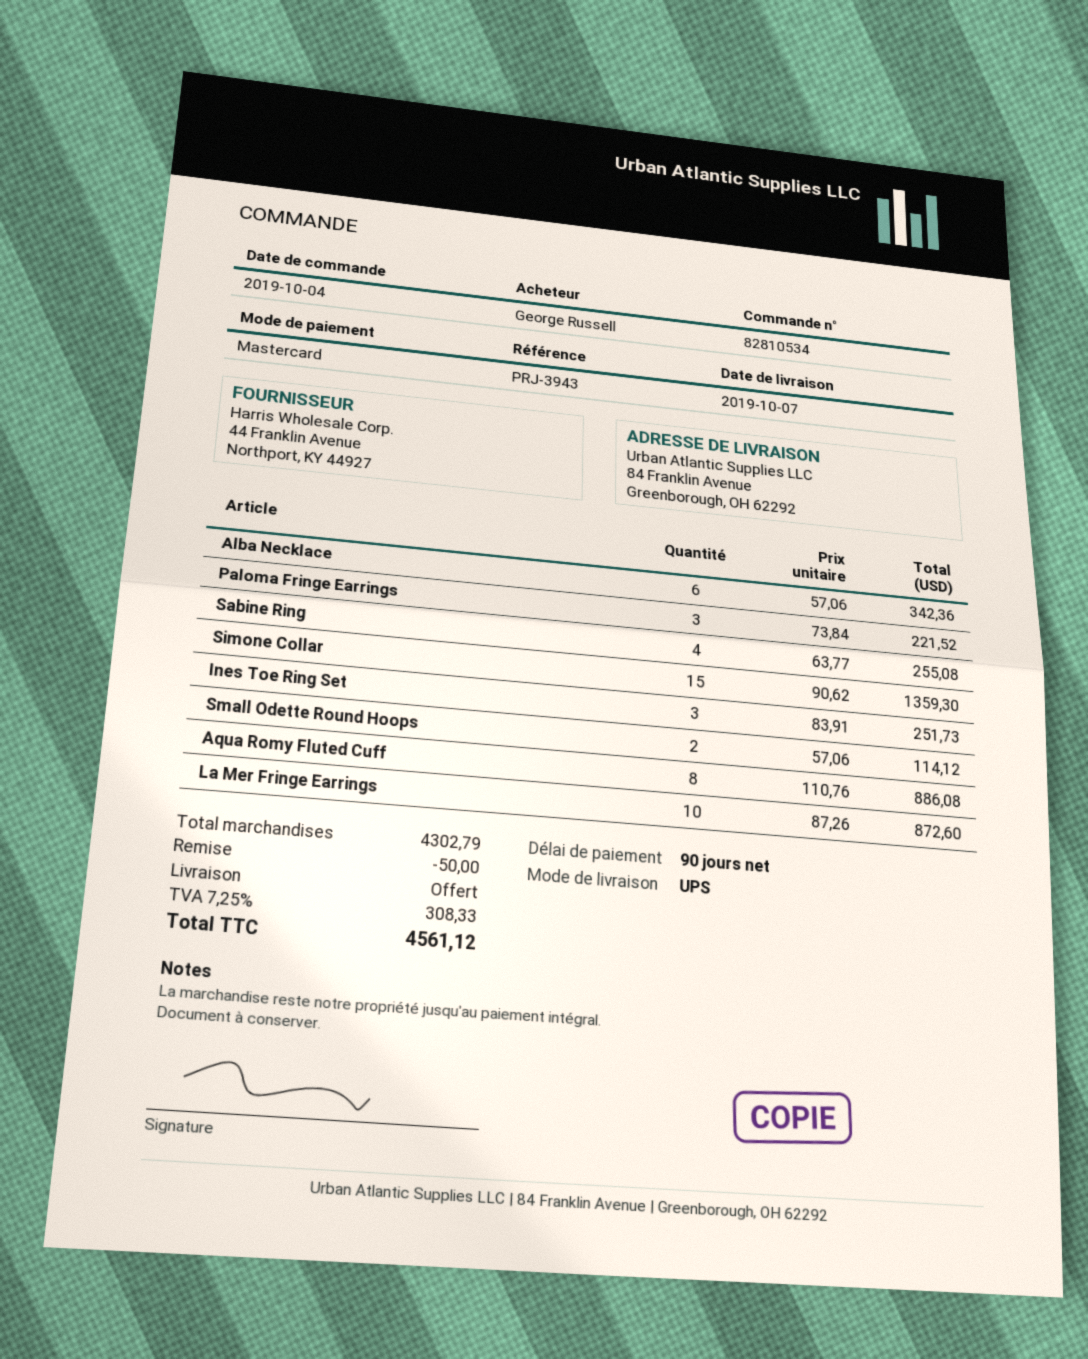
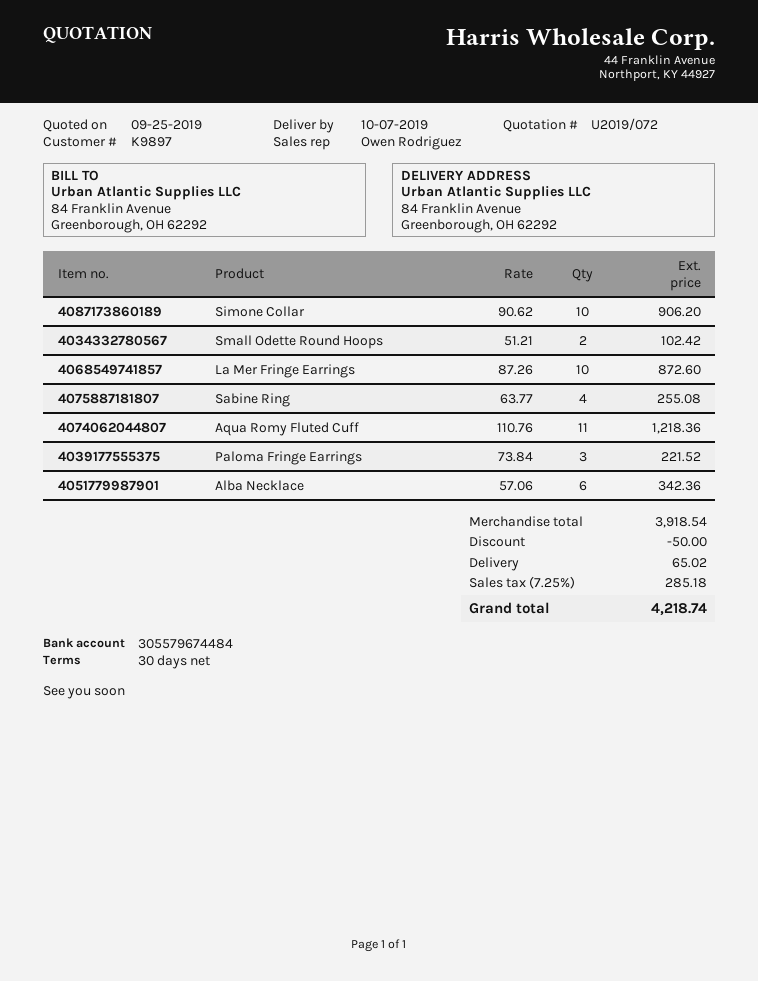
payment terms: 90 days -> 30 days
Simone Collar: 15 x 90.62 = 1359.30 -> 10 x 90.62 = 906.20
Ines Toe Ring Set: 3 x 83.91 = 251.73 -> none
Small Odette Round Hoops: 2 x 57.06 = 114.12 -> 2 x 51.21 = 102.42
Aqua Romy Fluted Cuff: 8 x 110.76 = 886.08 -> 11 x 110.76 = 1218.36
subtotal: 4302.79 -> 3918.54
shipping: 0.00 -> 65.02
tax: 7.25% = 308.33 -> 7.25% = 285.18
total: 4561.12 -> 4218.74

